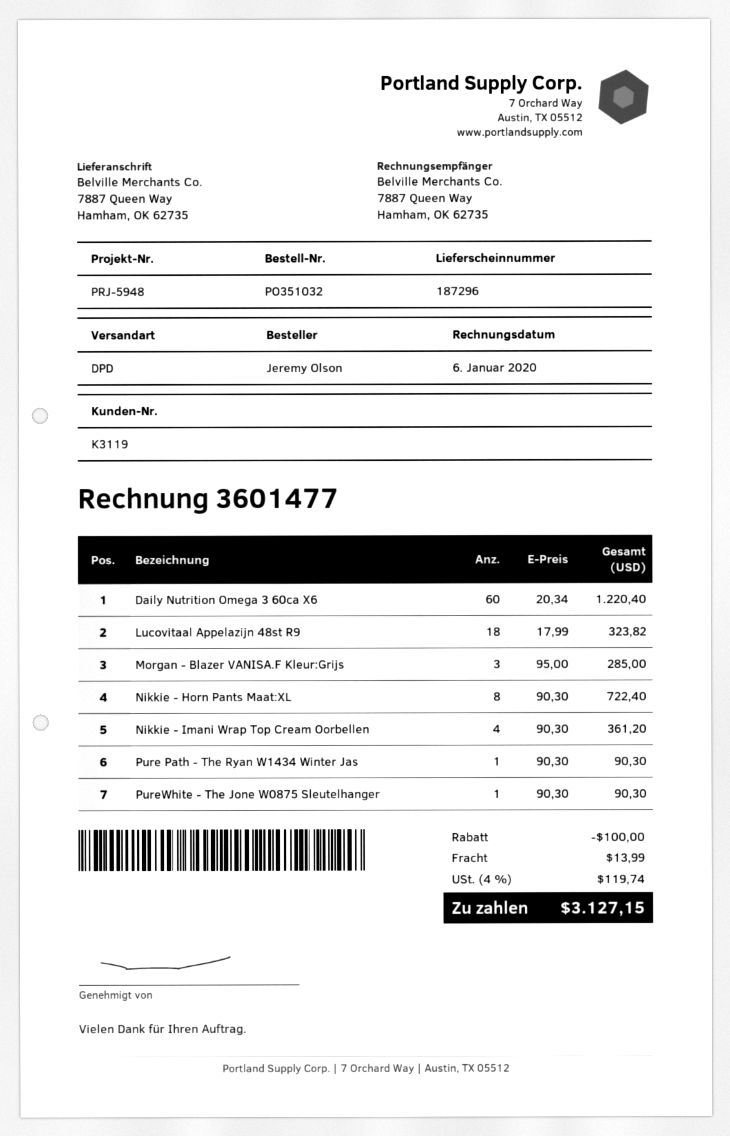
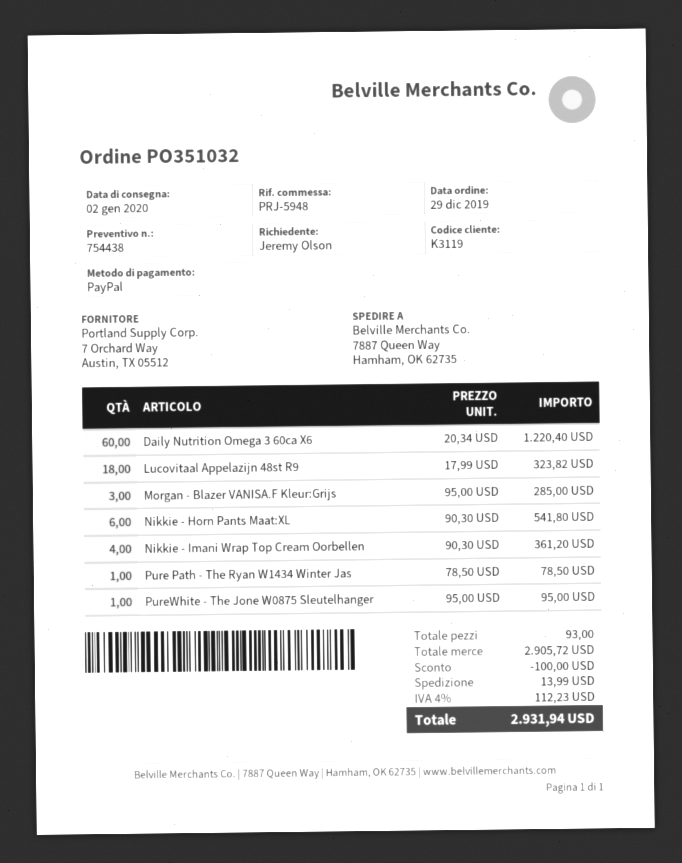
Nikkie - Horn Pants Maat:XL: 8 x 90.30 = 722.40 -> 6 x 90.30 = 541.80
Pure Path - The Ryan W1434 Winter Jas: 1 x 90.30 = 90.30 -> 1 x 78.50 = 78.50
PureWhite - The Jone W0875 Sleutelhanger: 1 x 90.30 = 90.30 -> 1 x 95.00 = 95.00
tax: 4% = 119.74 -> 4% = 112.23
total: 3127.15 -> 2931.94

